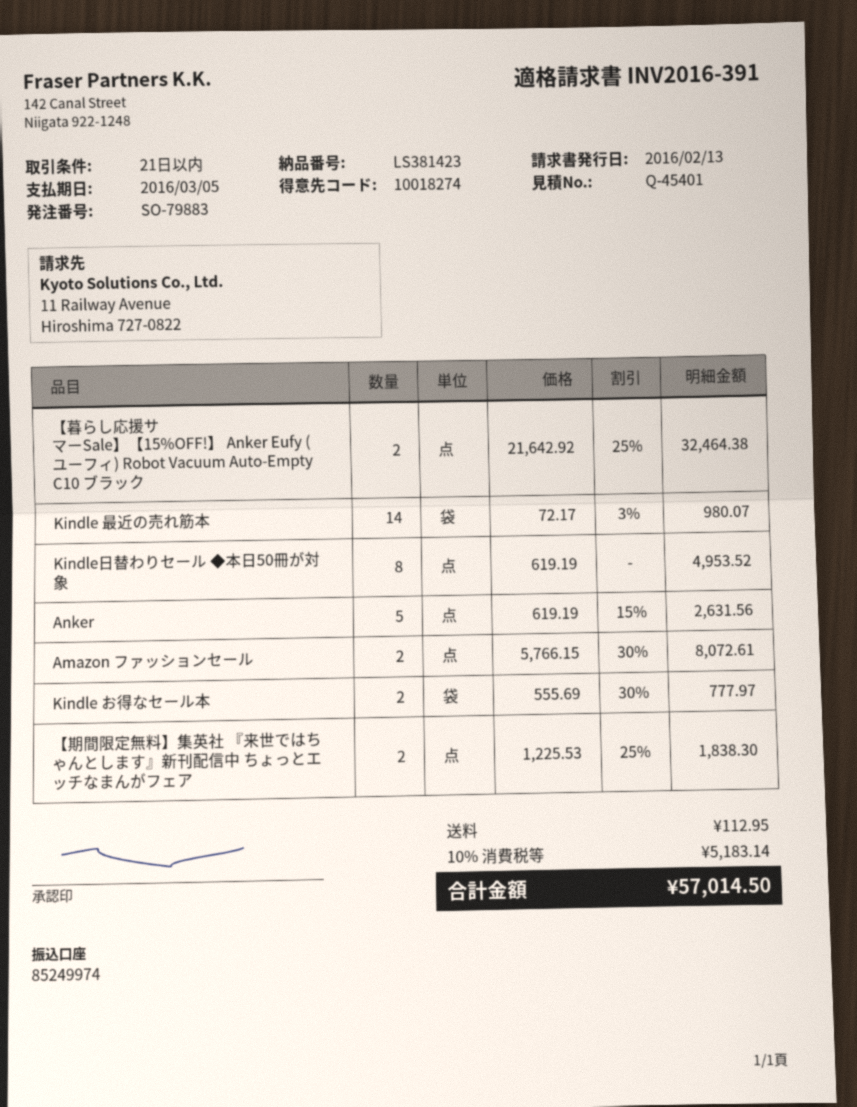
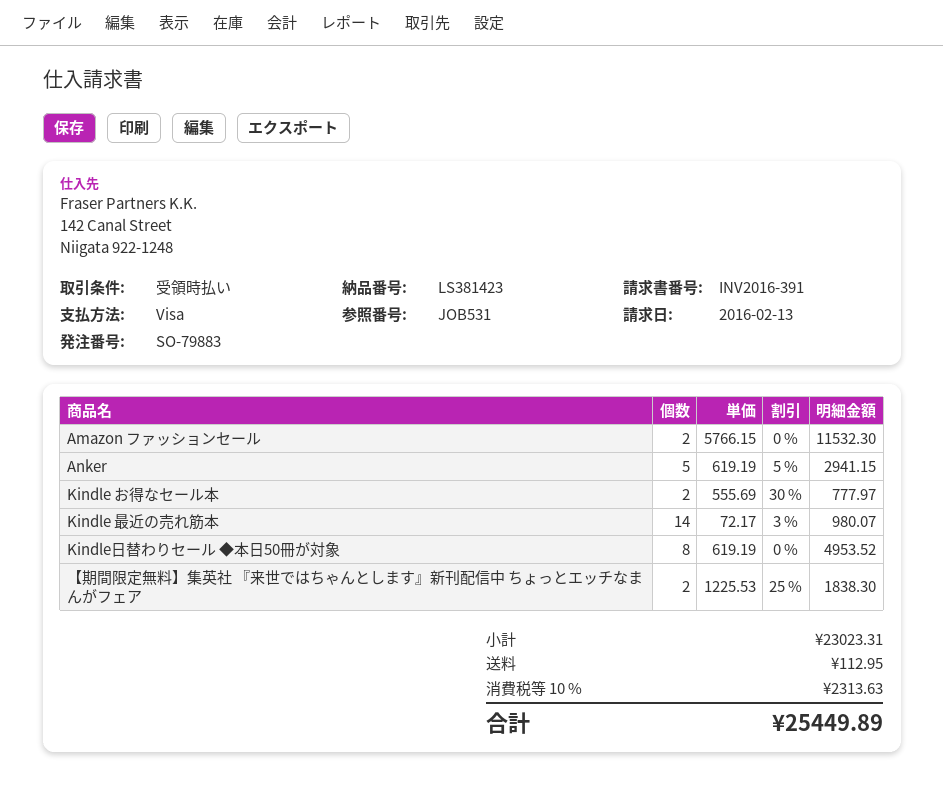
payment terms: 21 days -> on receipt
【暮らし応援サマーSale】【15%OFF!】 Anker Eufy (ユーフィ) Robot Vacuum Auto-Empty C10 ブラック: 2 x 21642.92 - 25% = 32464.38 -> none
Anker: 5 x 619.19 - 15% = 2631.56 -> 5 x 619.19 - 5% = 2941.15
Amazon ファッションセール: 2 x 5766.15 - 30% = 8072.61 -> 2 x 5766.15 = 11532.30
tax: 10% = 5183.14 -> 10% = 2313.63
total: 57014.50 -> 25449.89

